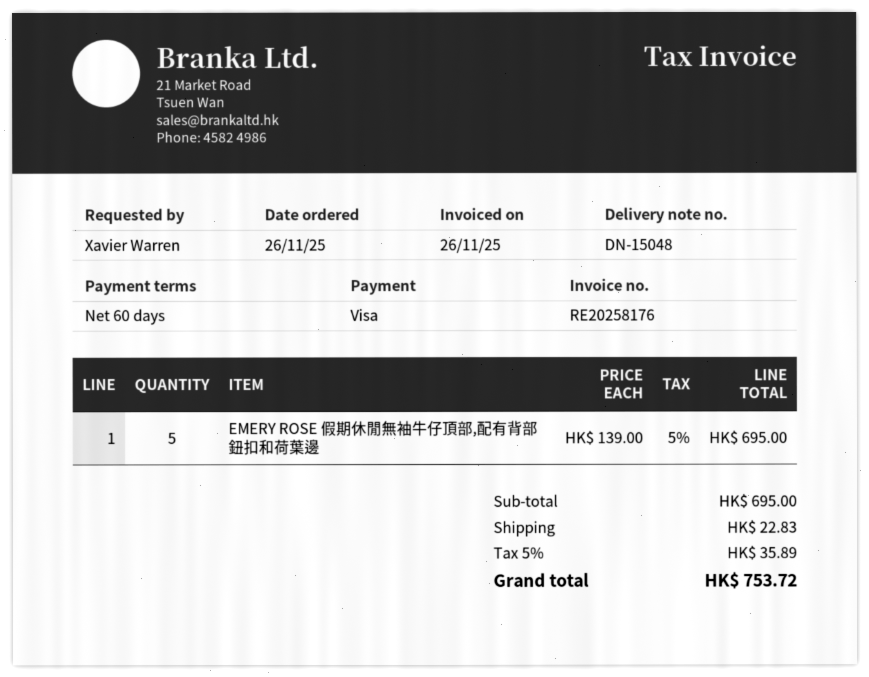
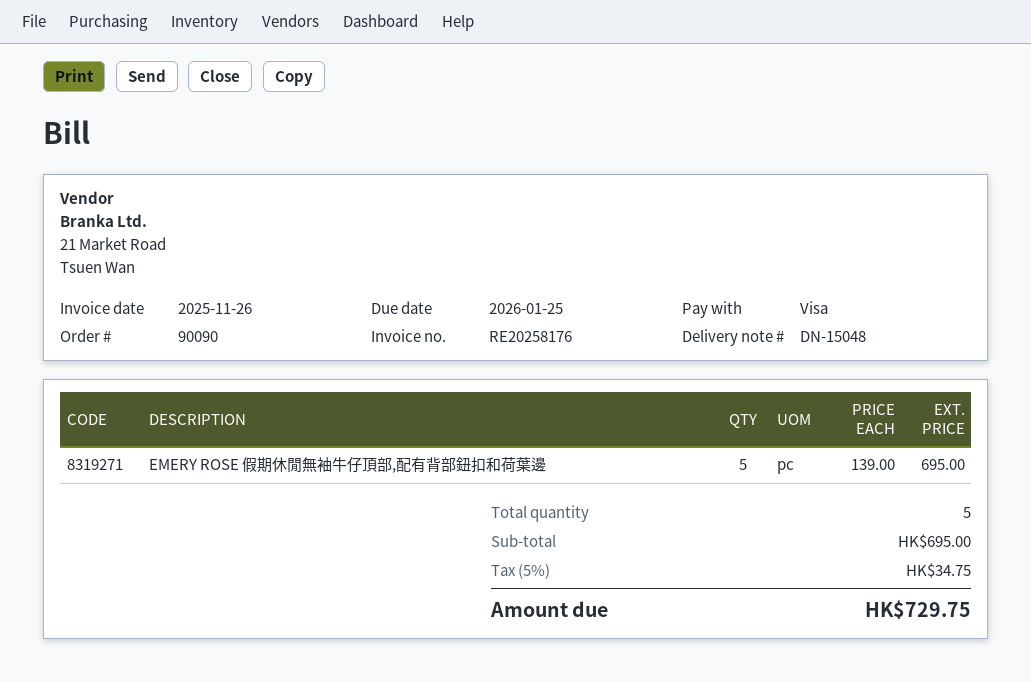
shipping: 22.83 -> none
tax: 5% = 35.89 -> 5% = 34.75
total: 753.72 -> 729.75

